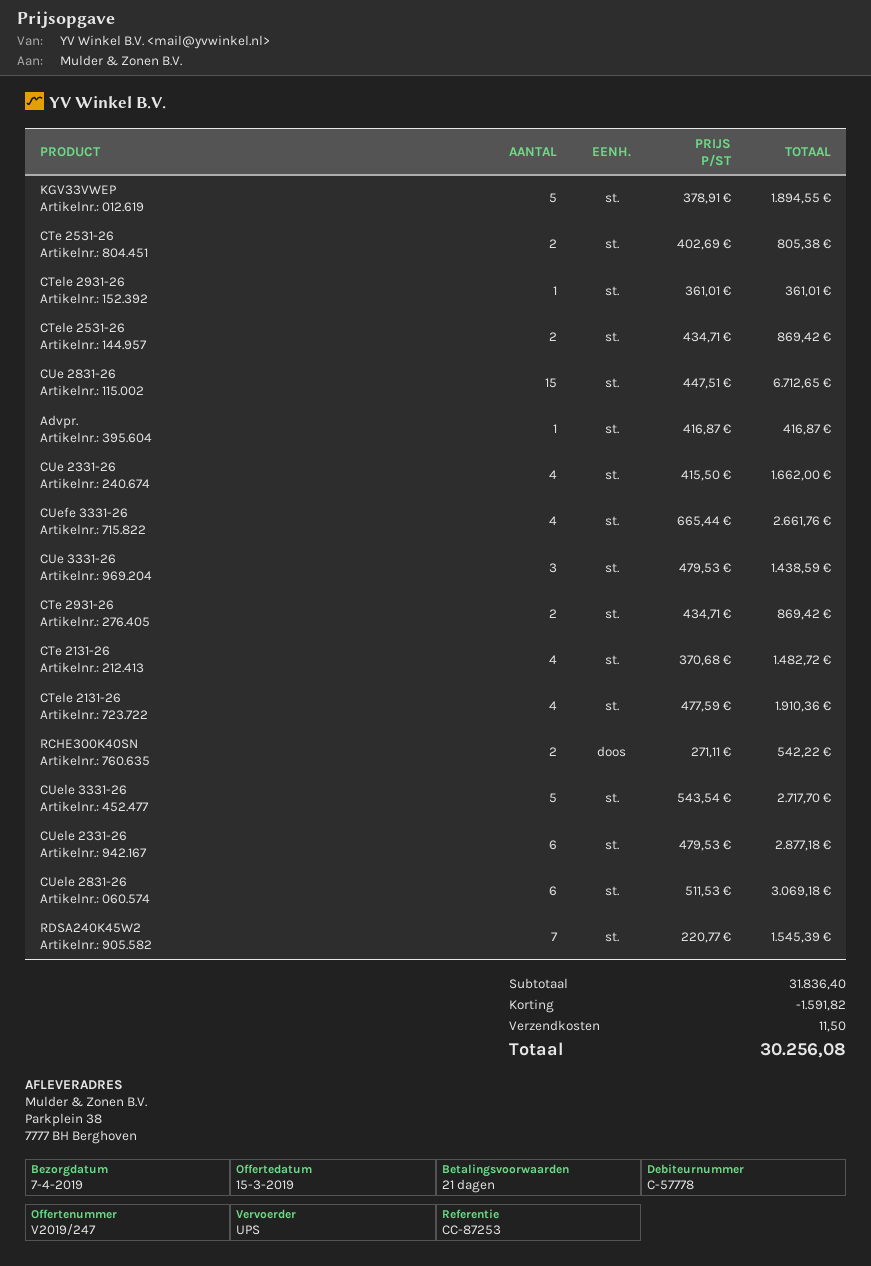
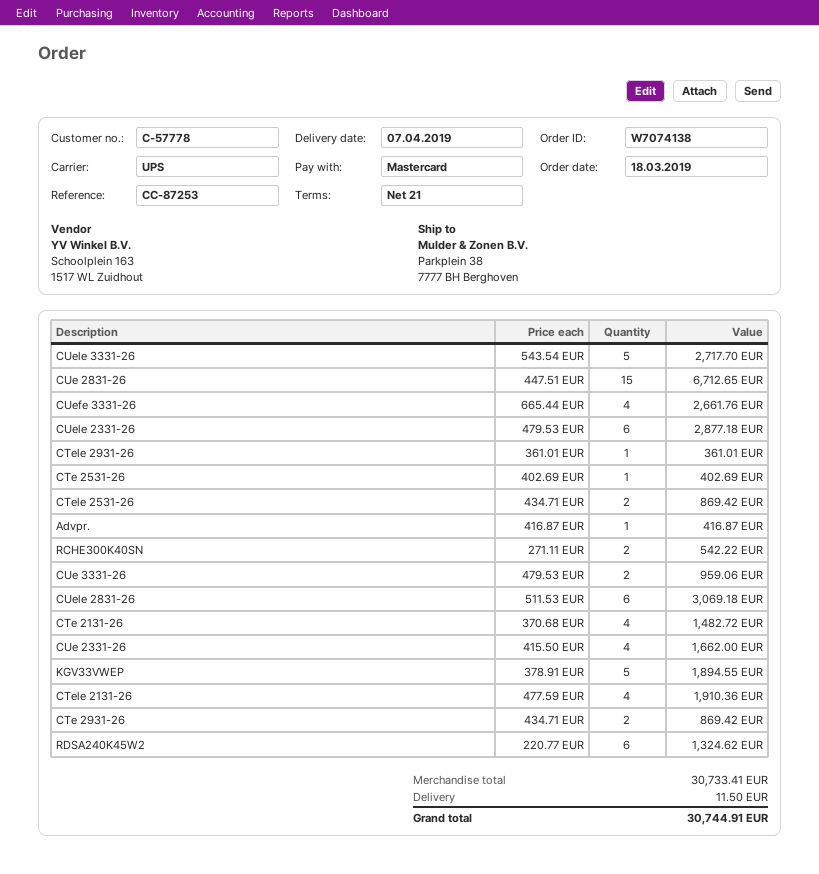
CTe 2531-26: 2 x 402.69 = 805.38 -> 1 x 402.69 = 402.69
CUe 3331-26: 3 x 479.53 = 1438.59 -> 2 x 479.53 = 959.06
RDSA240K45W2: 7 x 220.77 = 1545.39 -> 6 x 220.77 = 1324.62
subtotal: 31836.40 -> 30733.41
discount: 1591.82 -> none
total: 30256.08 -> 30744.91

